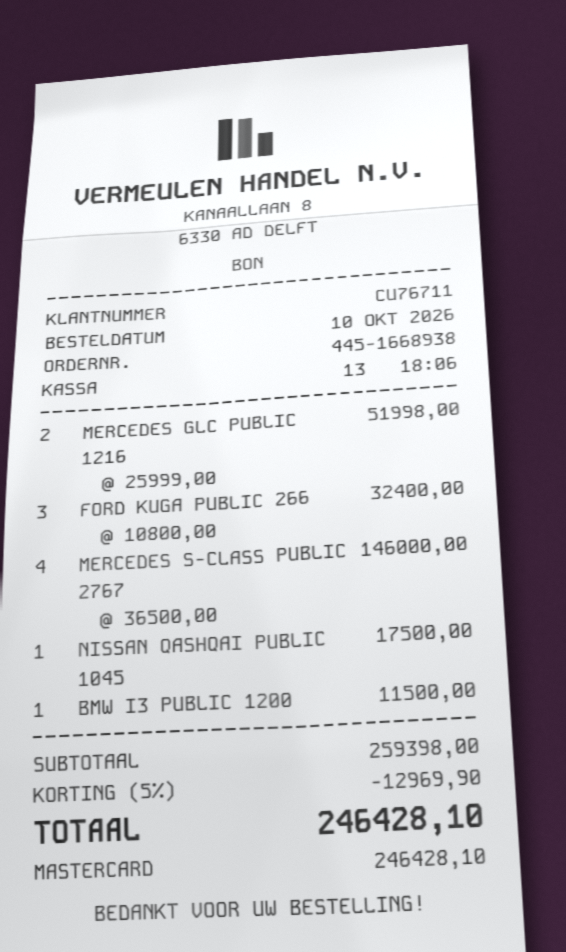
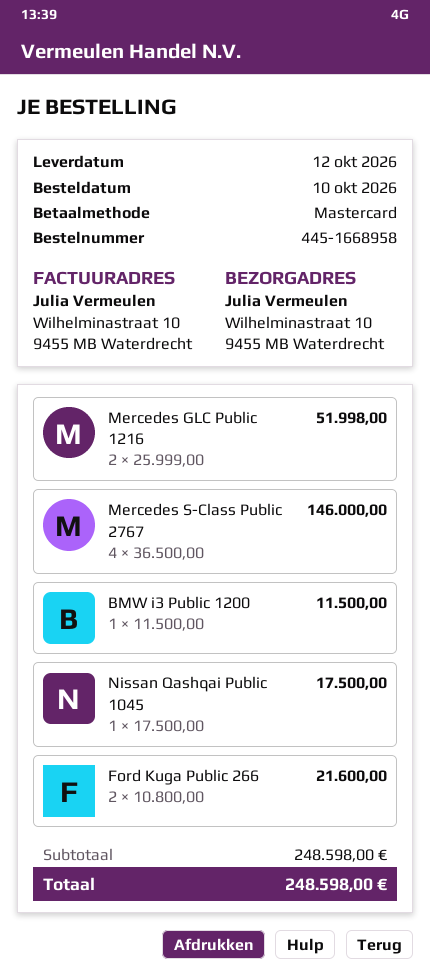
order number: 445-1668938 -> 445-1668958
FORD KUGA PUBLIC 266: 3 x 10800.00 = 32400.00 -> 2 x 10800.00 = 21600.00
subtotal: 259398.00 -> 248598.00
discount: 5% = 12969.90 -> none
total: 246428.10 -> 248598.00

